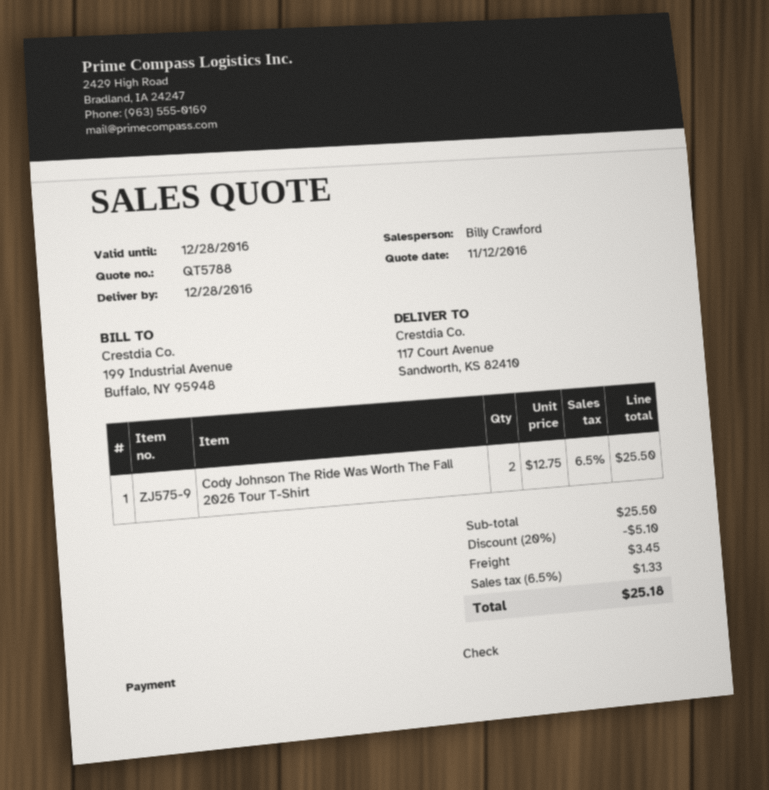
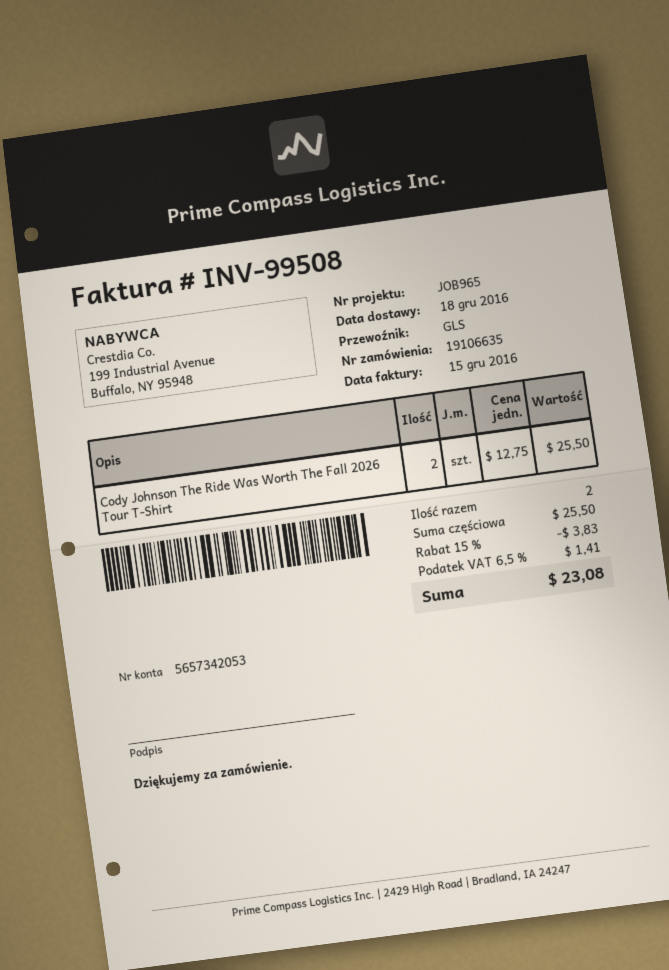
delivery date: 2016-12-28 -> 2016-12-18
discount: 20% = 5.10 -> 15% = 3.83
shipping: 3.45 -> none
tax: 6.5% = 1.33 -> 6.5% = 1.41
total: 25.18 -> 23.08

